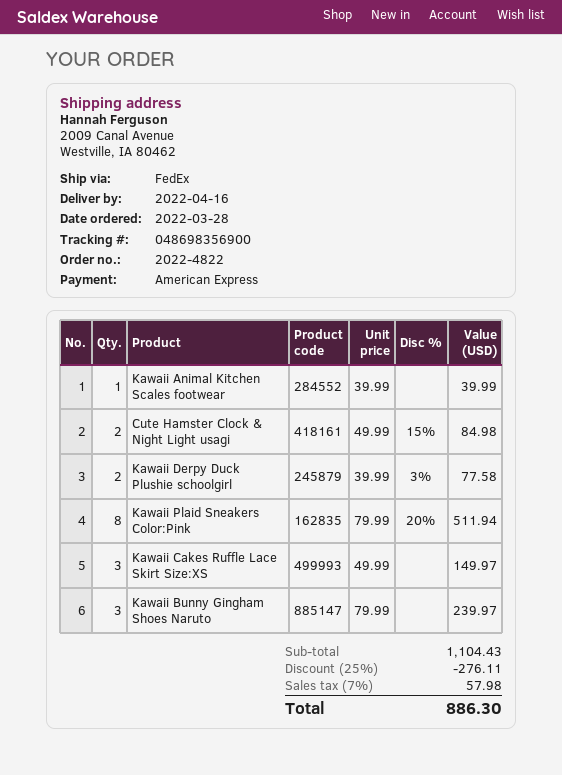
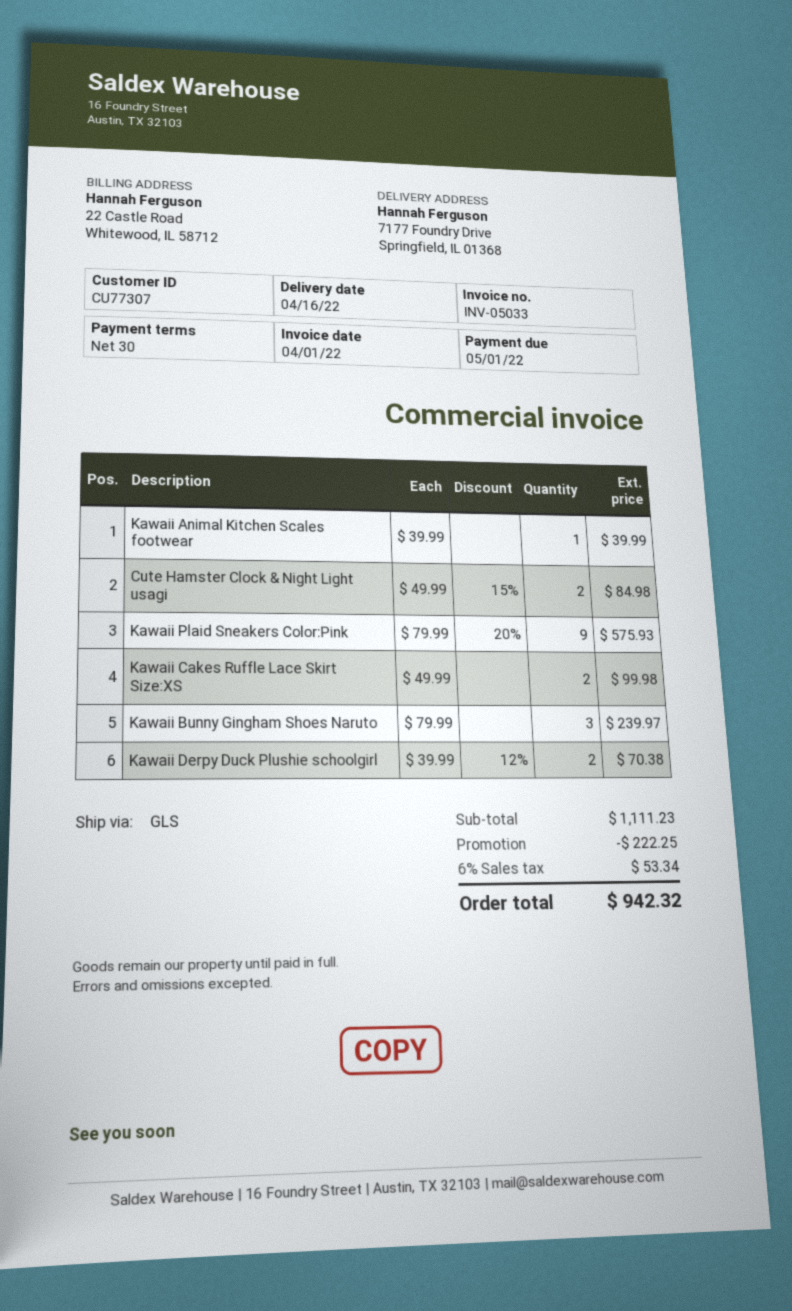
shipping method: FedEx -> GLS
ship to: 2009 Canal Avenue, Westville, IA 80462 -> 7177 Foundry Drive, Springfield, IL 01368
Kawaii Derpy Duck Plushie schoolgirl: 2 x 39.99 - 3% = 77.58 -> 2 x 39.99 - 12% = 70.38
Kawaii Plaid Sneakers Color:Pink: 8 x 79.99 - 20% = 511.94 -> 9 x 79.99 - 20% = 575.93
Kawaii Cakes Ruffle Lace Skirt Size:XS: 3 x 49.99 = 149.97 -> 2 x 49.99 = 99.98
subtotal: 1104.43 -> 1111.23
discount: 276.11 -> 222.25
tax: 7% = 57.98 -> 6% = 53.34
total: 886.30 -> 942.32

